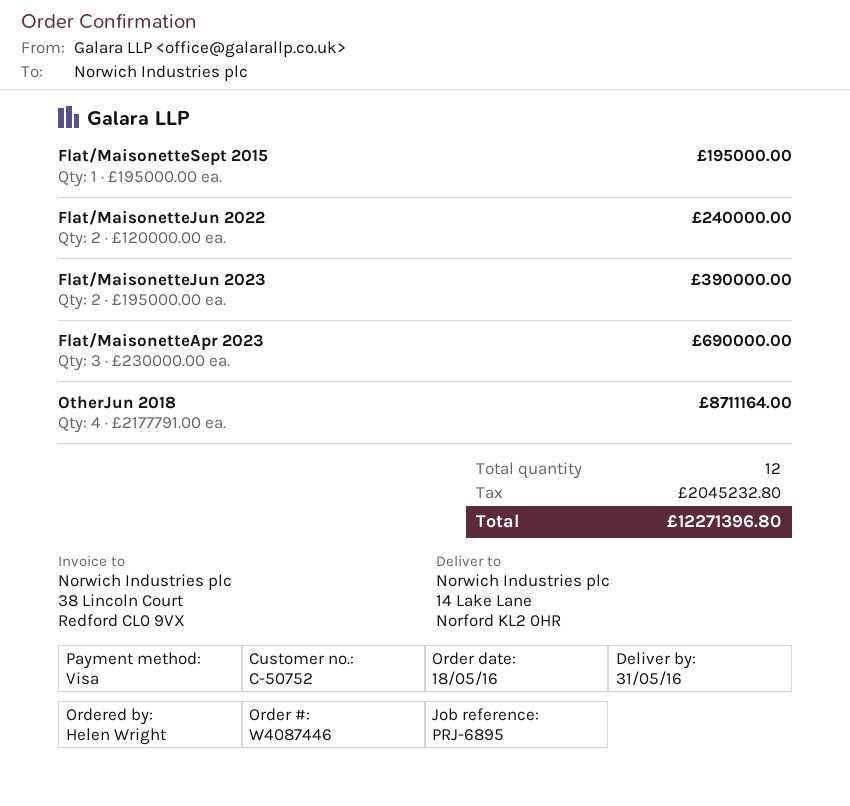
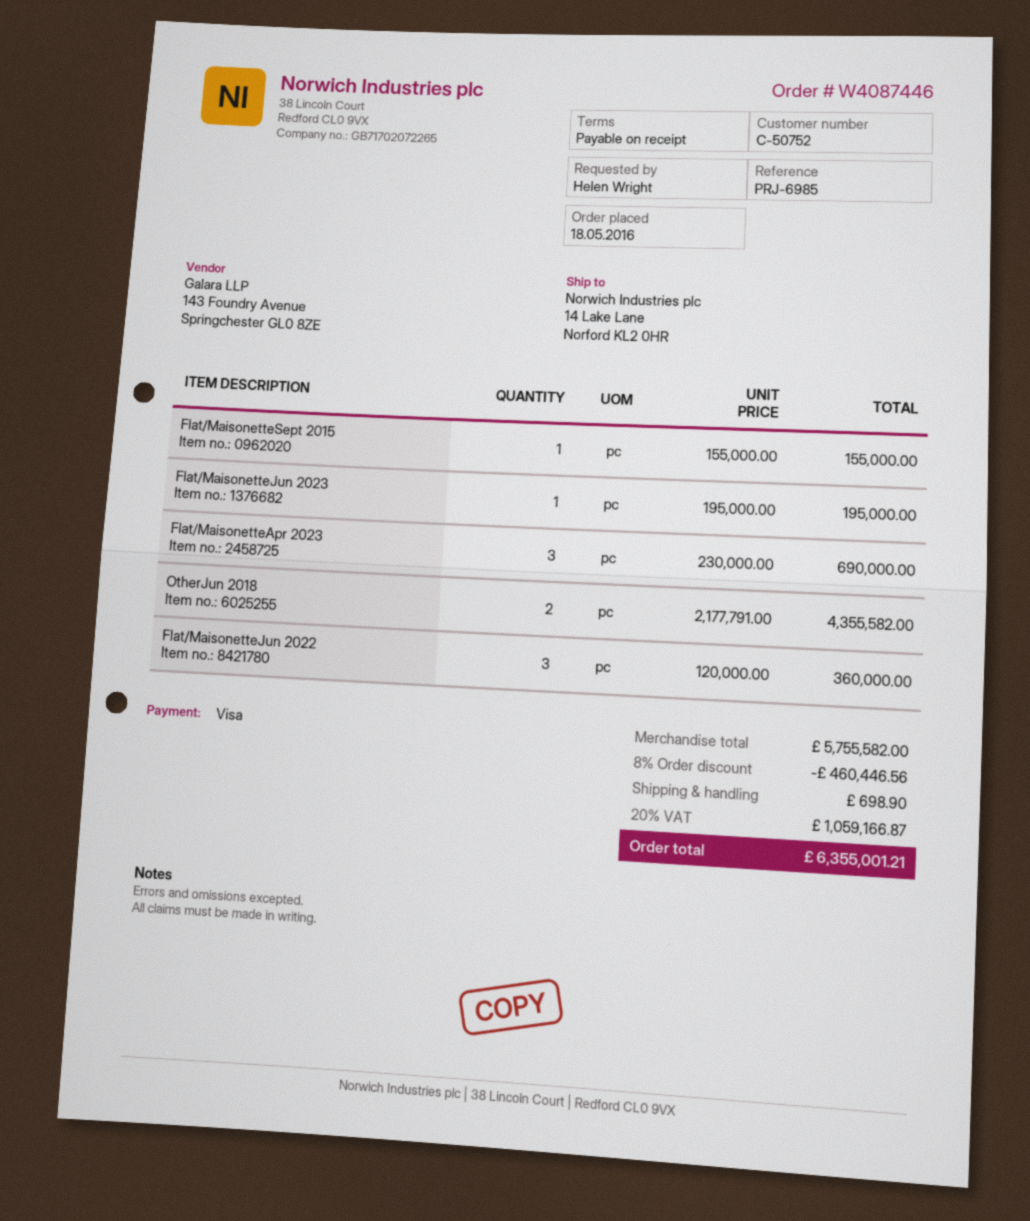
reference: PRJ-6895 -> PRJ-6985
Flat/MaisonetteSept 2015: 1 x 195000.00 = 195000.00 -> 1 x 155000.00 = 155000.00
Flat/MaisonetteJun 2022: 2 x 120000.00 = 240000.00 -> 3 x 120000.00 = 360000.00
Flat/MaisonetteJun 2023: 2 x 195000.00 = 390000.00 -> 1 x 195000.00 = 195000.00
OtherJun 2018: 4 x 2177791.00 = 8711164.00 -> 2 x 2177791.00 = 4355582.00
discount: none -> 8% = 460446.56
shipping: none -> 698.90
tax: 2045232.80 -> 1059166.87
total: 12271396.80 -> 6355001.21

